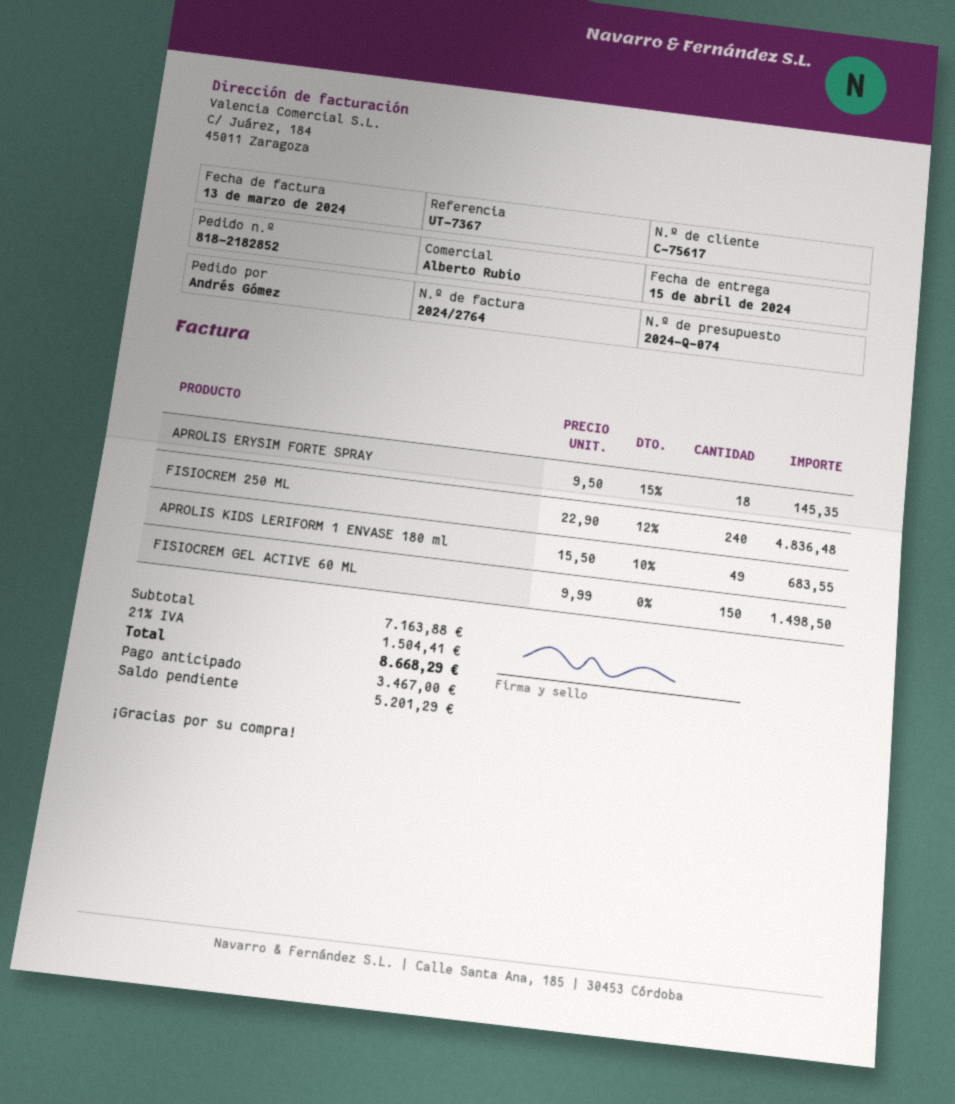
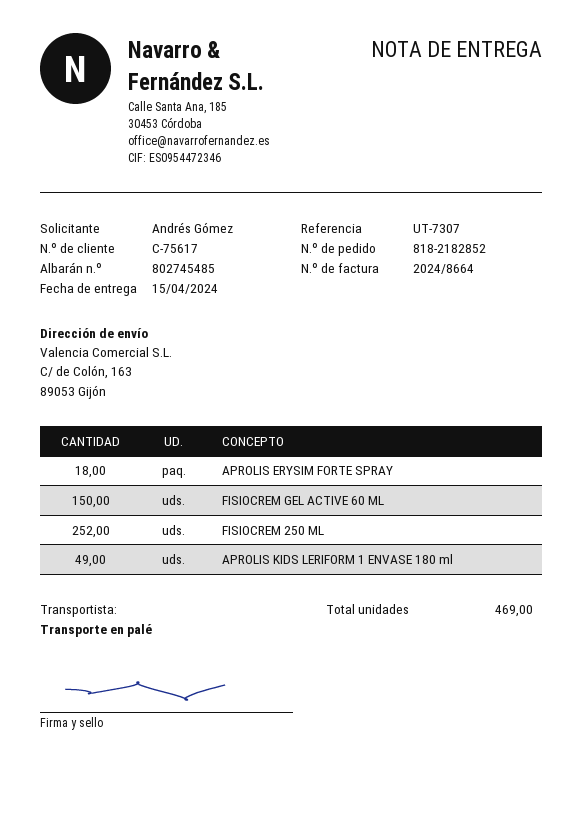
invoice number: 2024/2764 -> 2024/8664
reference: UT-7367 -> UT-7307
FISIOCREM 250 ML: 240 -> 252

